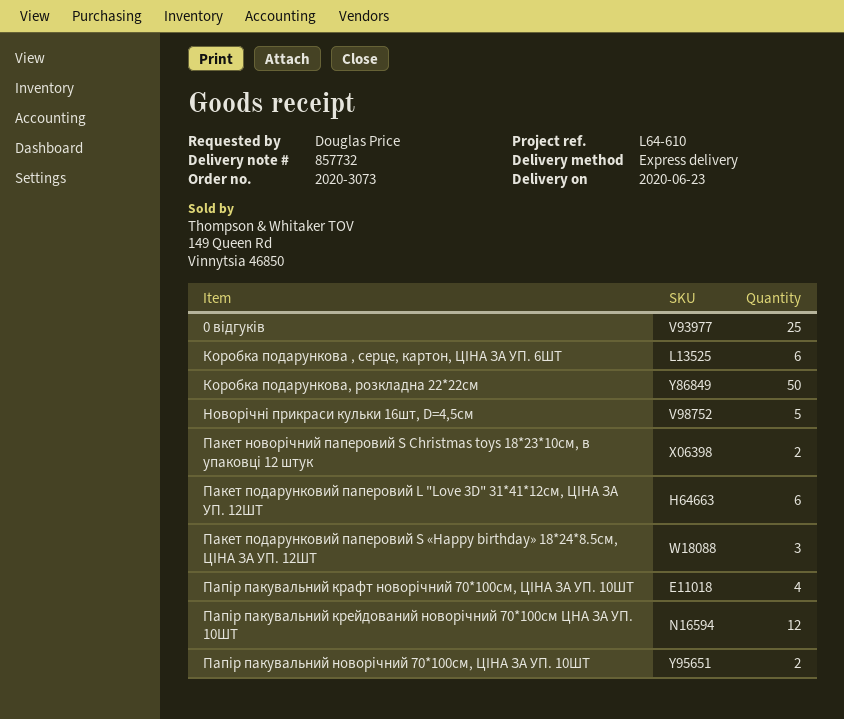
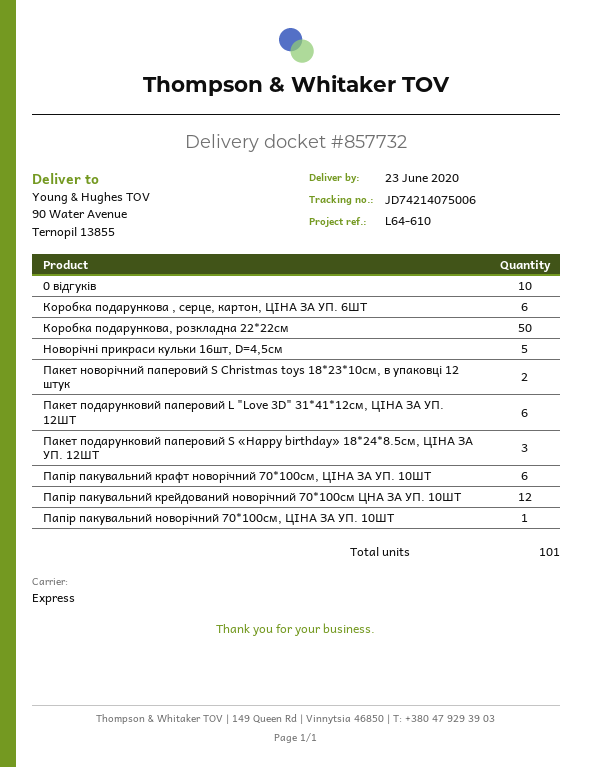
0 відгуків: 25 -> 10
Папір пакувальний крафт новорічний 70*100см, ЦІНА ЗА УП. 10ШТ: 4 -> 6
Папір пакувальний новорічний 70*100см, ЦІНА ЗА УП. 10ШТ: 2 -> 1

